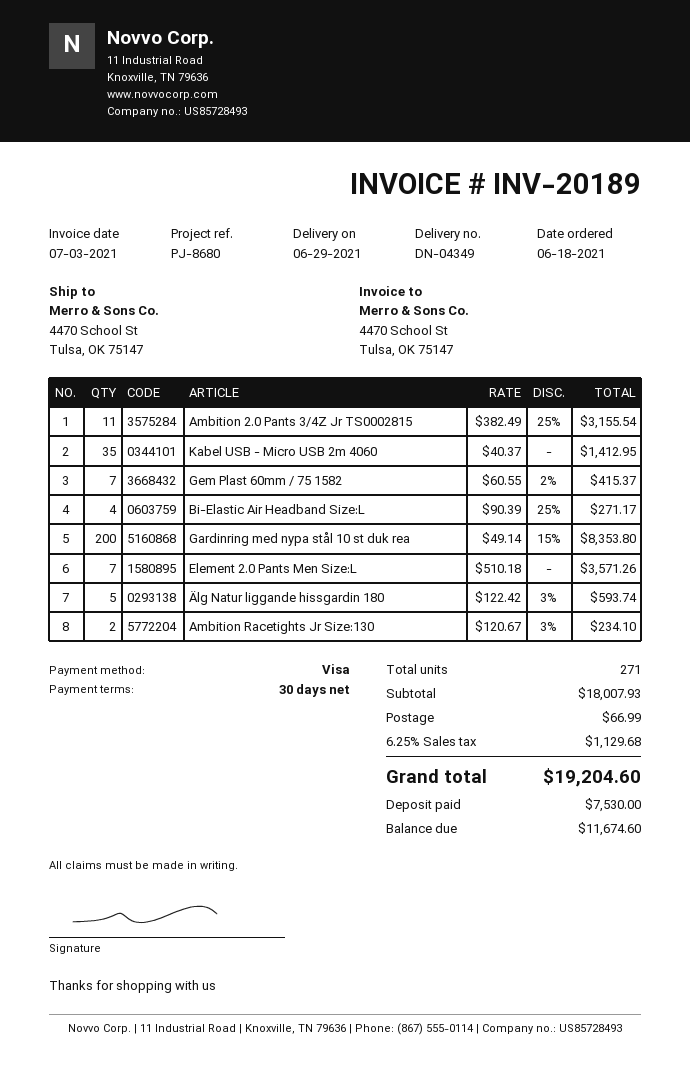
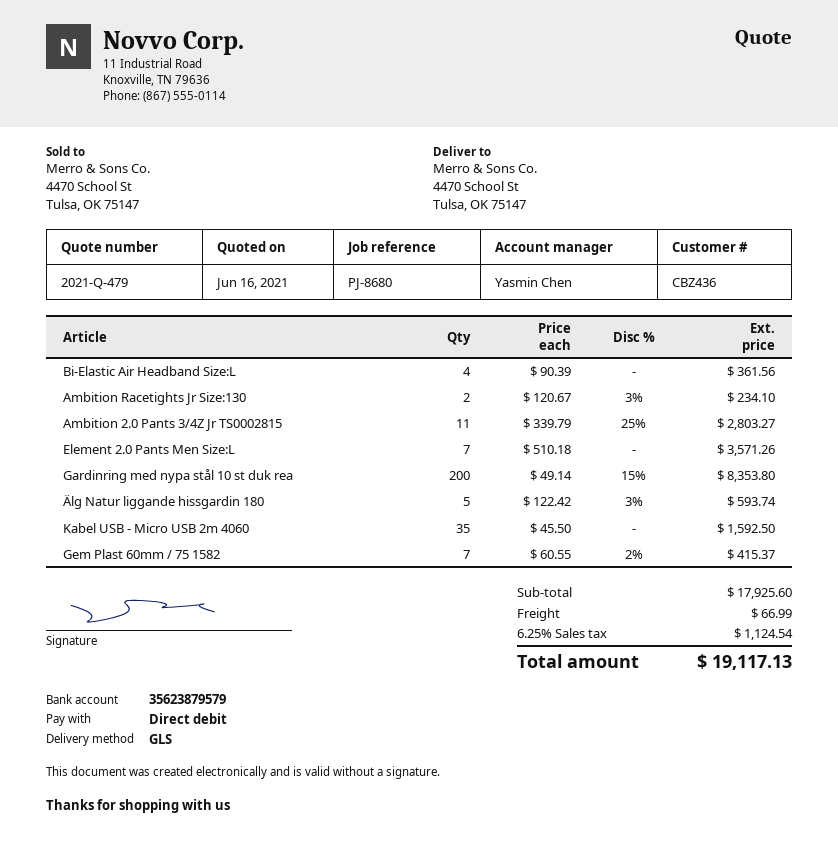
payment method: Visa -> direct debit
Ambition 2.0 Pants 3/4Z Jr TS0002815: 11 x 382.49 - 25% = 3155.54 -> 11 x 339.79 - 25% = 2803.27
Kabel USB - Micro USB 2m 4060: 35 x 40.37 = 1412.95 -> 35 x 45.50 = 1592.50
Bi-Elastic Air Headband Size:L: 4 x 90.39 - 25% = 271.17 -> 4 x 90.39 = 361.56
subtotal: 18007.93 -> 17925.60
tax: 6.25% = 1129.68 -> 6.25% = 1124.54
total: 19204.60 -> 19117.13

